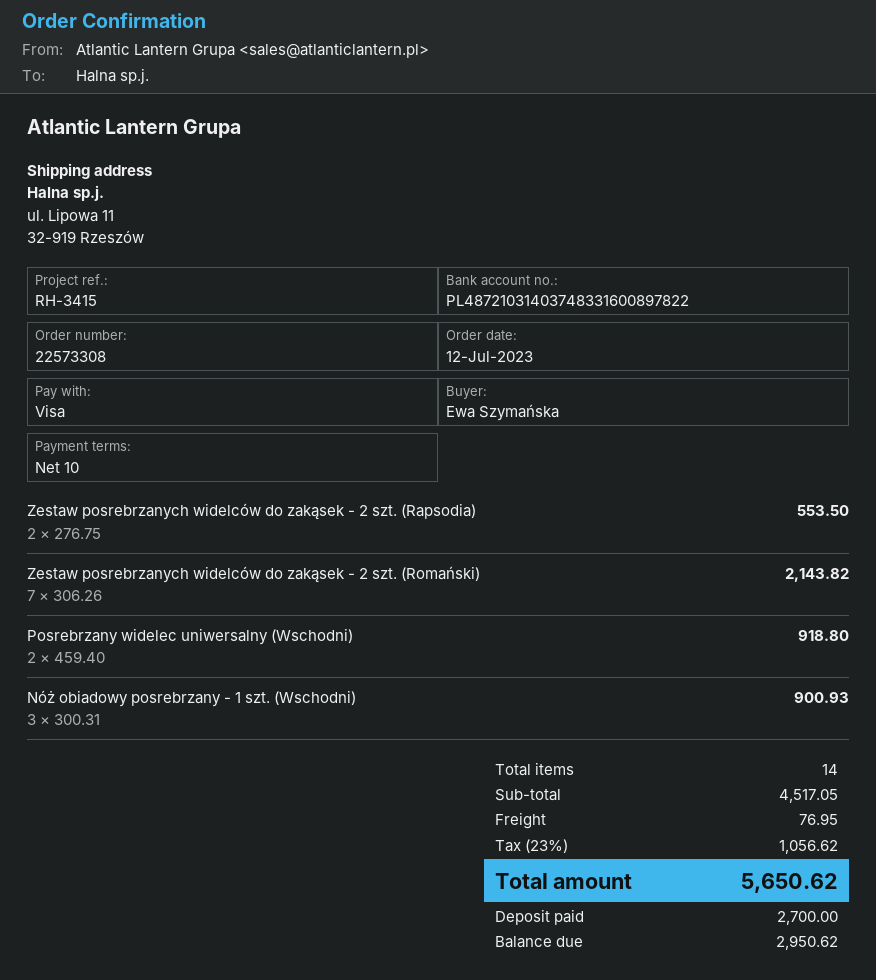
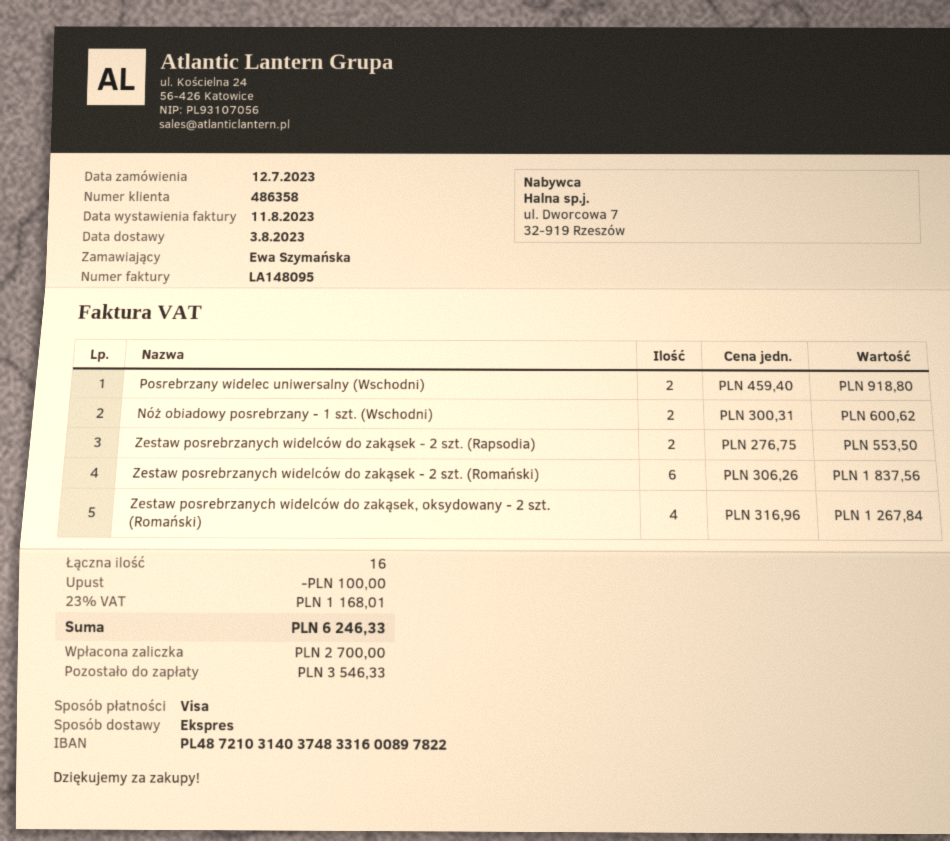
Zestaw posrebrzanych widelców do zakąsek - 2 szt. (Romański): 7 x 306.26 = 2143.82 -> 6 x 306.26 = 1837.56
Nóż obiadowy posrebrzany - 1 szt. (Wschodni): 3 x 300.31 = 900.93 -> 2 x 300.31 = 600.62
Zestaw posrebrzanych widelców do zakąsek, oksydowany - 2 szt. (Romański): none -> 4 x 316.96 = 1267.84
total quantity: 14 -> 16
discount: none -> 100.00
shipping: 76.95 -> none
tax: 23% = 1056.62 -> 23% = 1168.01
total: 5650.62 -> 6246.33
balance: 2950.62 -> 3546.33

